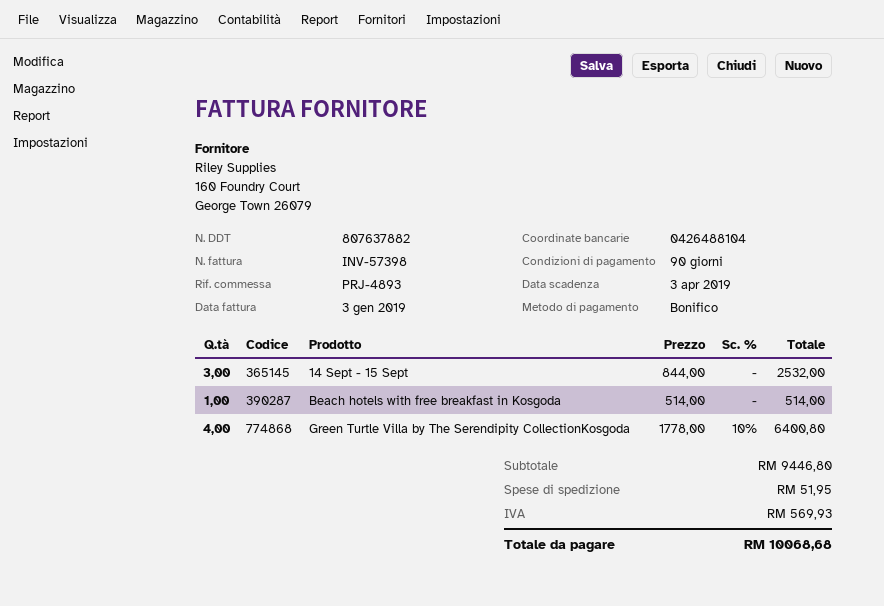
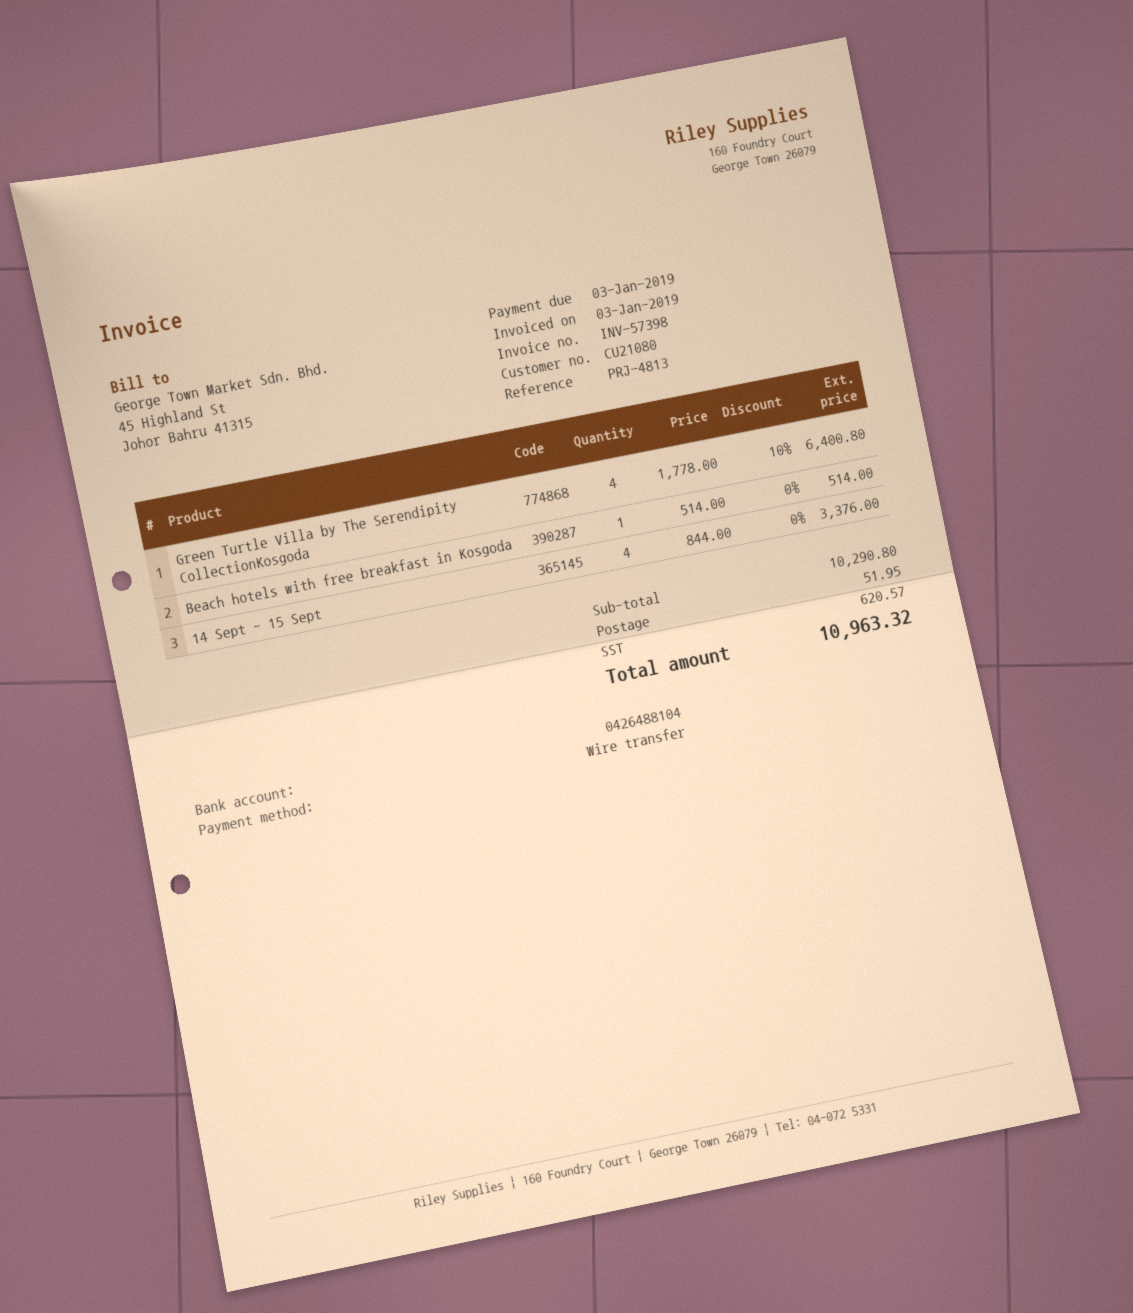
due date: 2019-04-03 -> 2019-01-03
reference: PRJ-4893 -> PRJ-4813
14 Sept - 15 Sept: 3 x 844.00 = 2532.00 -> 4 x 844.00 = 3376.00
subtotal: 9446.80 -> 10290.80
tax: 569.93 -> 620.57
total: 10068.68 -> 10963.32

